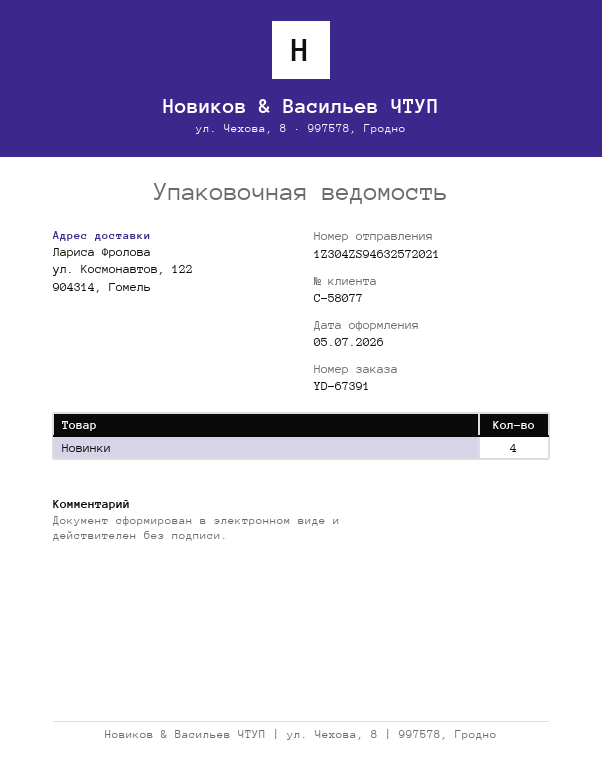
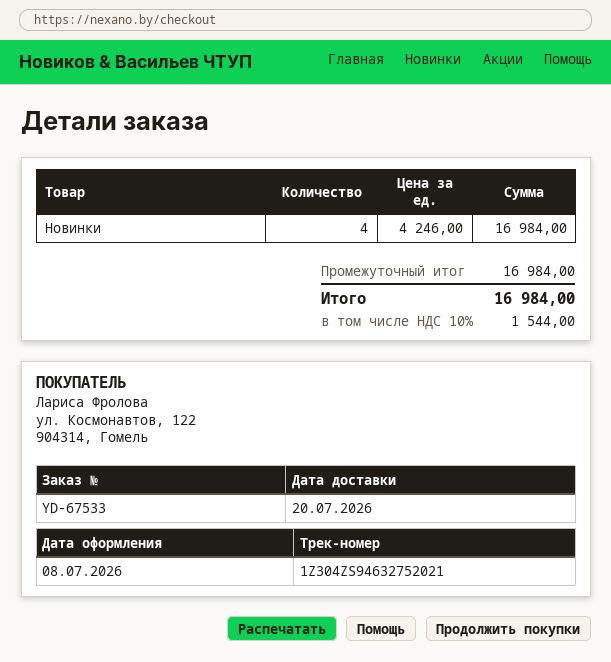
order number: YD-67391 -> YD-67533
order date: 2026-07-05 -> 2026-07-08
tracking number: 1Z304ZS94632572021 -> 1Z304ZS94632752021

